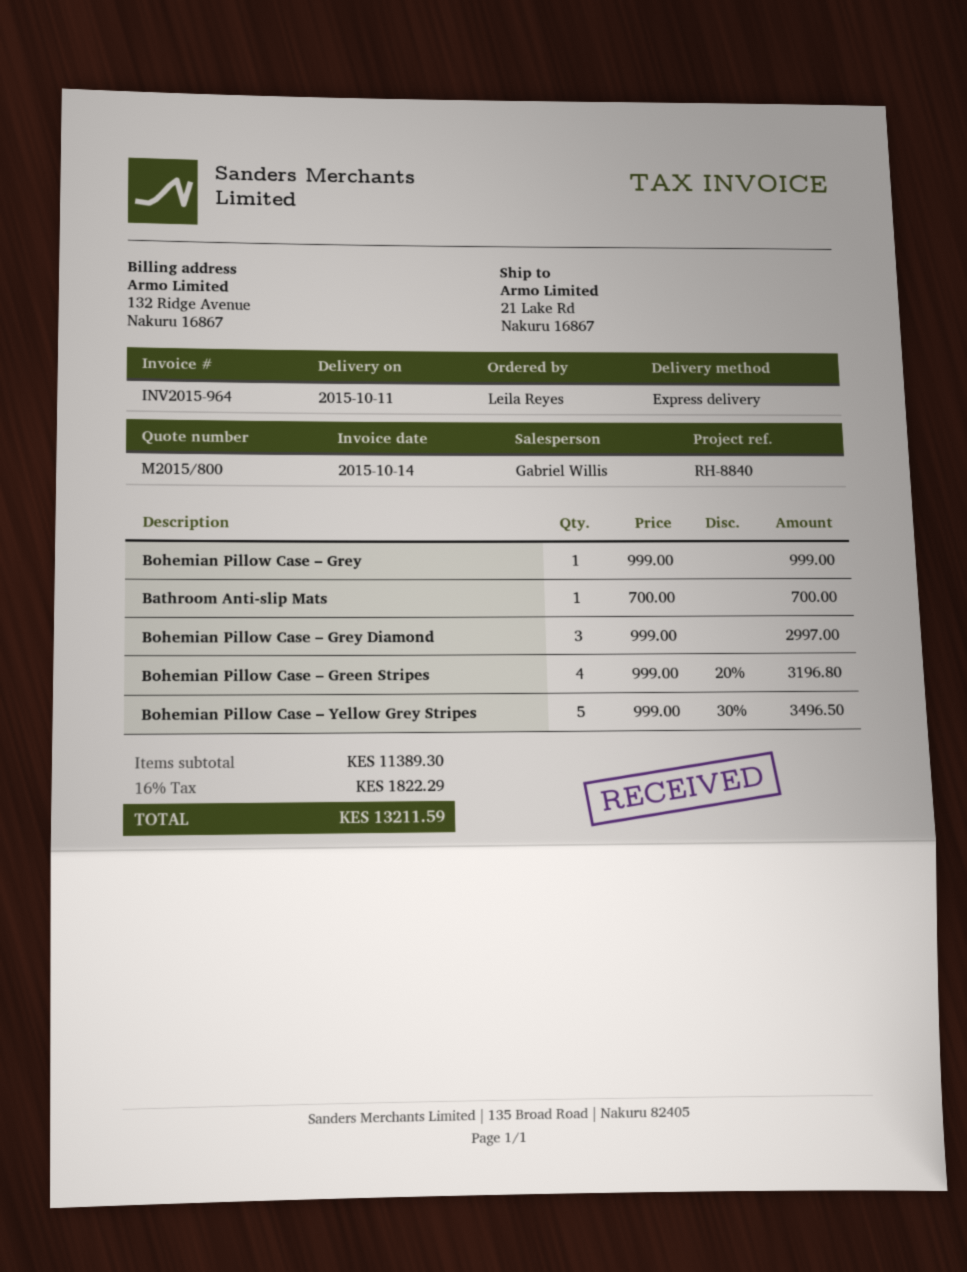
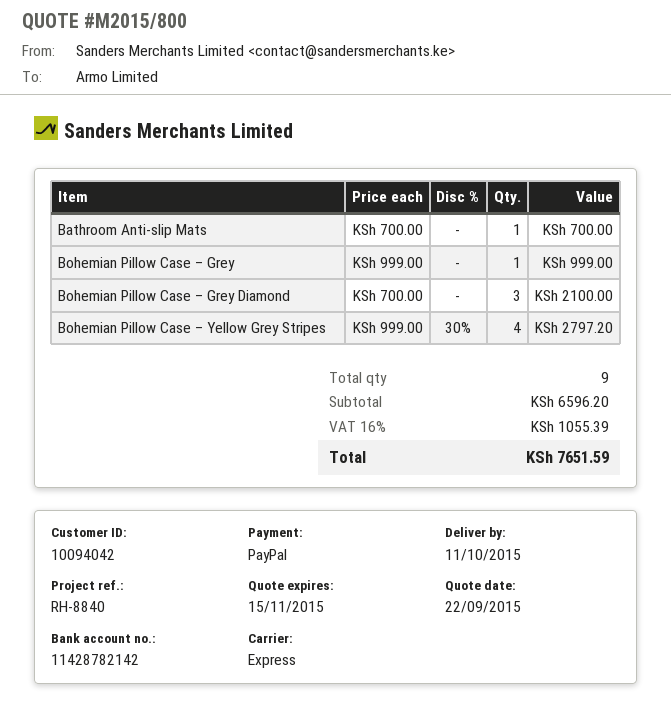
Bohemian Pillow Case – Grey Diamond: 3 x 999.00 = 2997.00 -> 3 x 700.00 = 2100.00
Bohemian Pillow Case – Green Stripes: 4 x 999.00 - 20% = 3196.80 -> none
Bohemian Pillow Case – Yellow Grey Stripes: 5 x 999.00 - 30% = 3496.50 -> 4 x 999.00 - 30% = 2797.20
subtotal: 11389.30 -> 6596.20
tax: 16% = 1822.29 -> 16% = 1055.39
total: 13211.59 -> 7651.59

